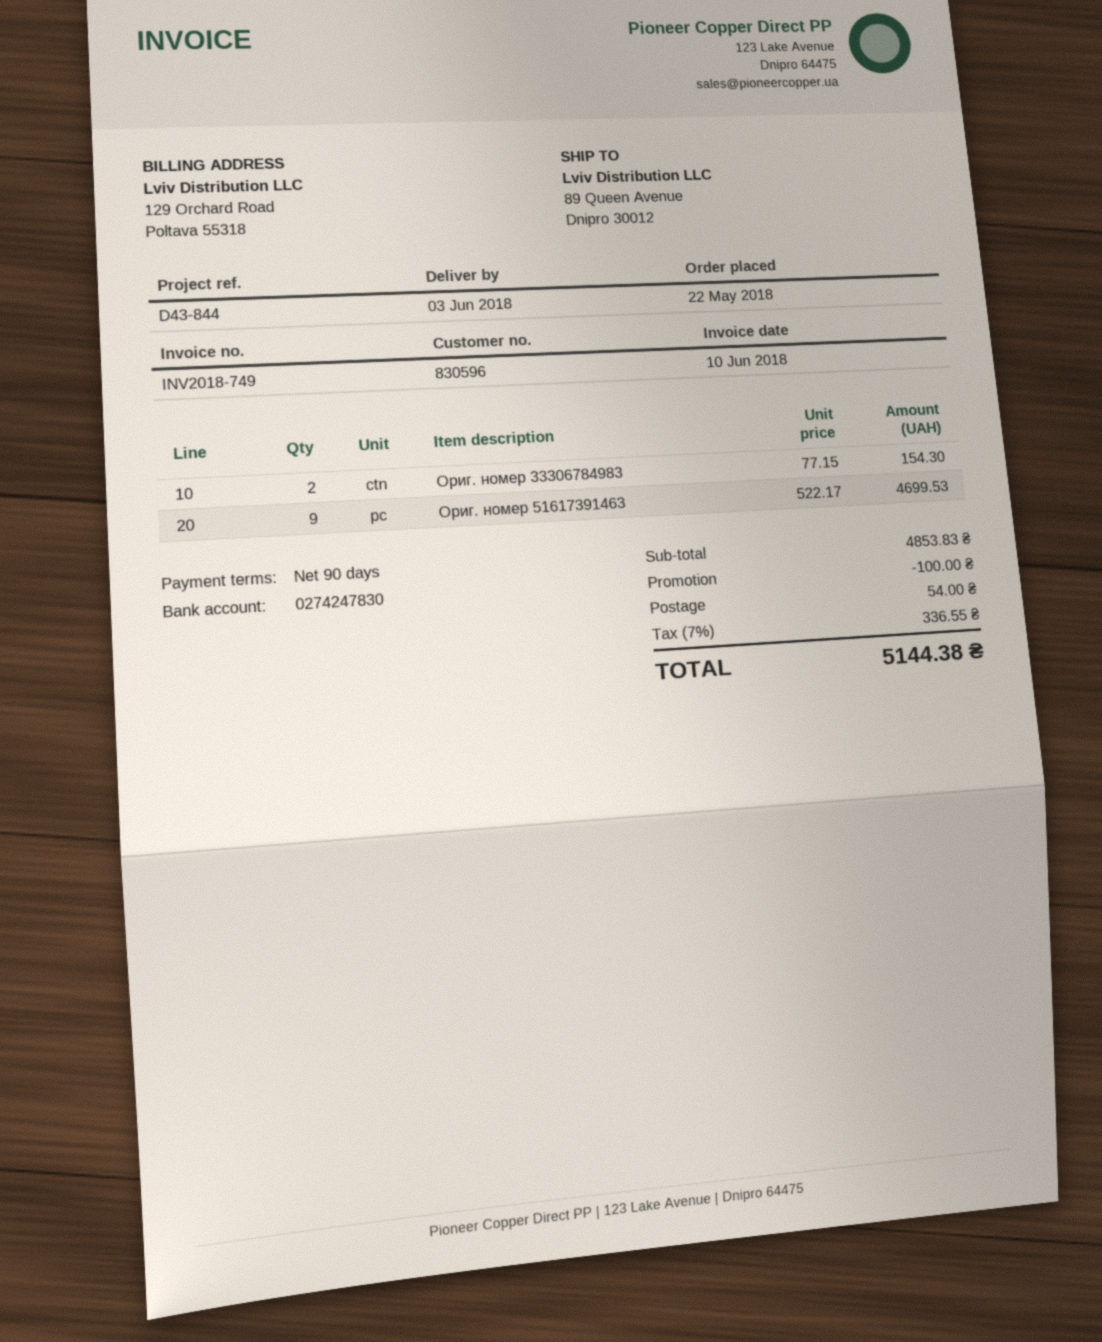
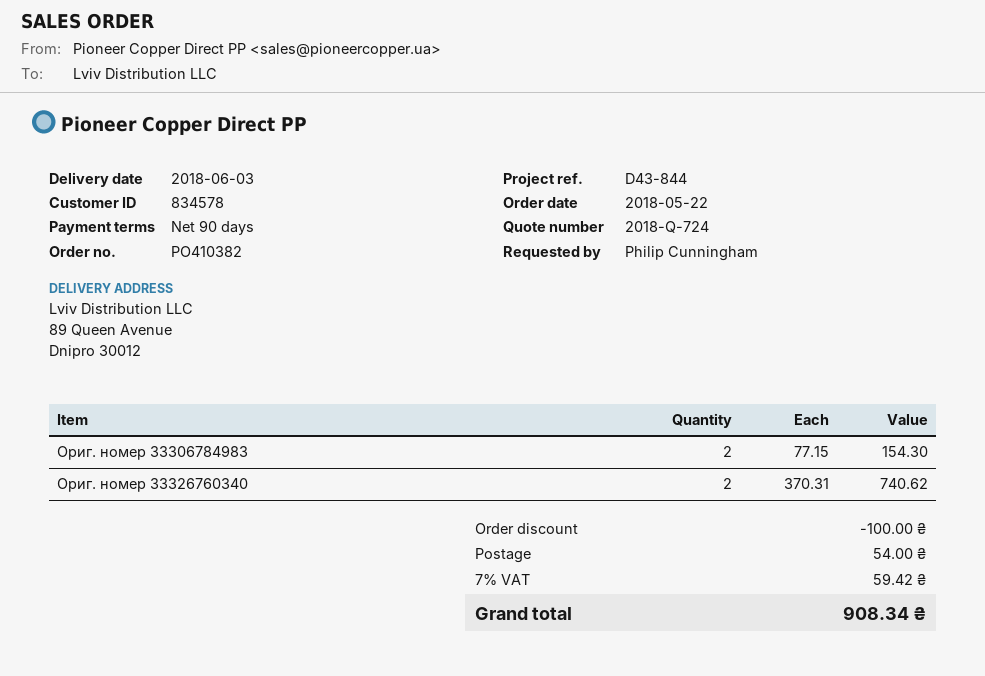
customer number: 830596 -> 834578
Ориг. номер 51617391463: 9 x 522.17 = 4699.53 -> none
Ориг. номер 33326760340: none -> 2 x 370.31 = 740.62
tax: 7% = 336.55 -> 7% = 59.42
total: 5144.38 -> 908.34

